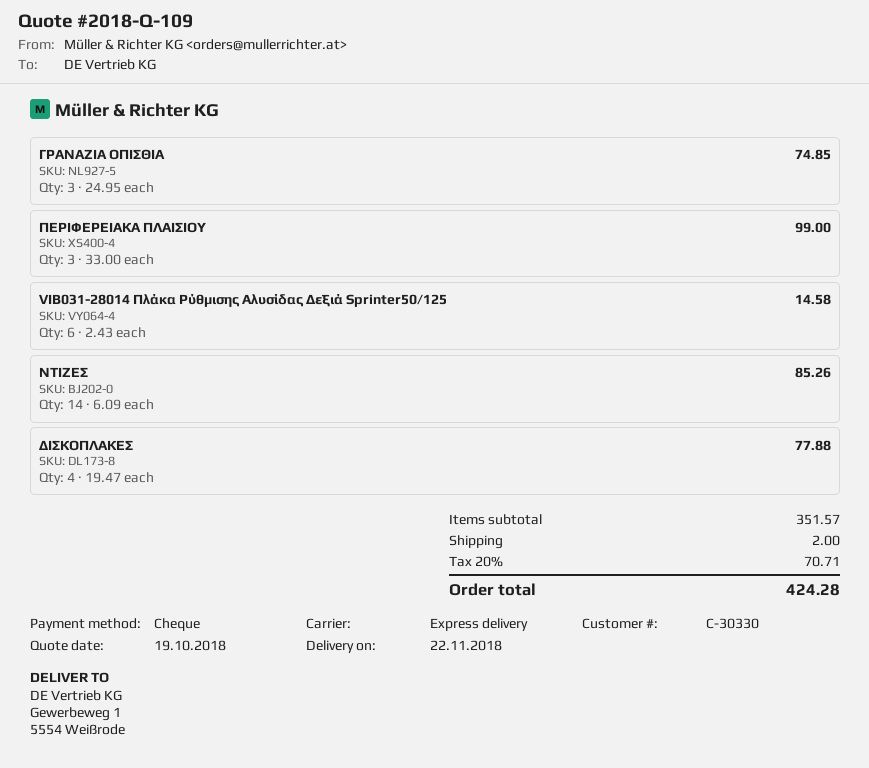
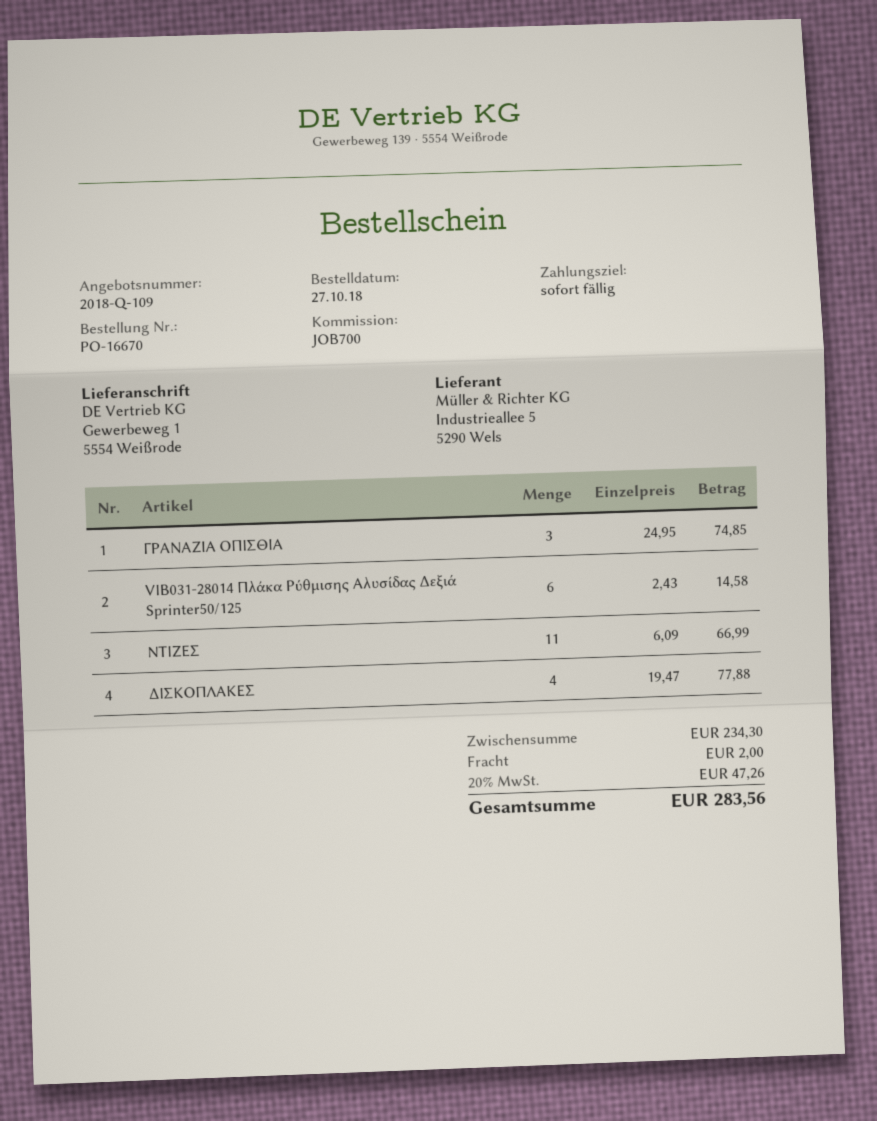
ΠΕΡΙΦΕΡΕΙΑΚΑ ΠΛΑΙΣΙΟΥ: 3 x 33.00 = 99.00 -> none
ΝΤΙΖΕΣ: 14 x 6.09 = 85.26 -> 11 x 6.09 = 66.99
subtotal: 351.57 -> 234.30
tax: 20% = 70.71 -> 20% = 47.26
total: 424.28 -> 283.56

